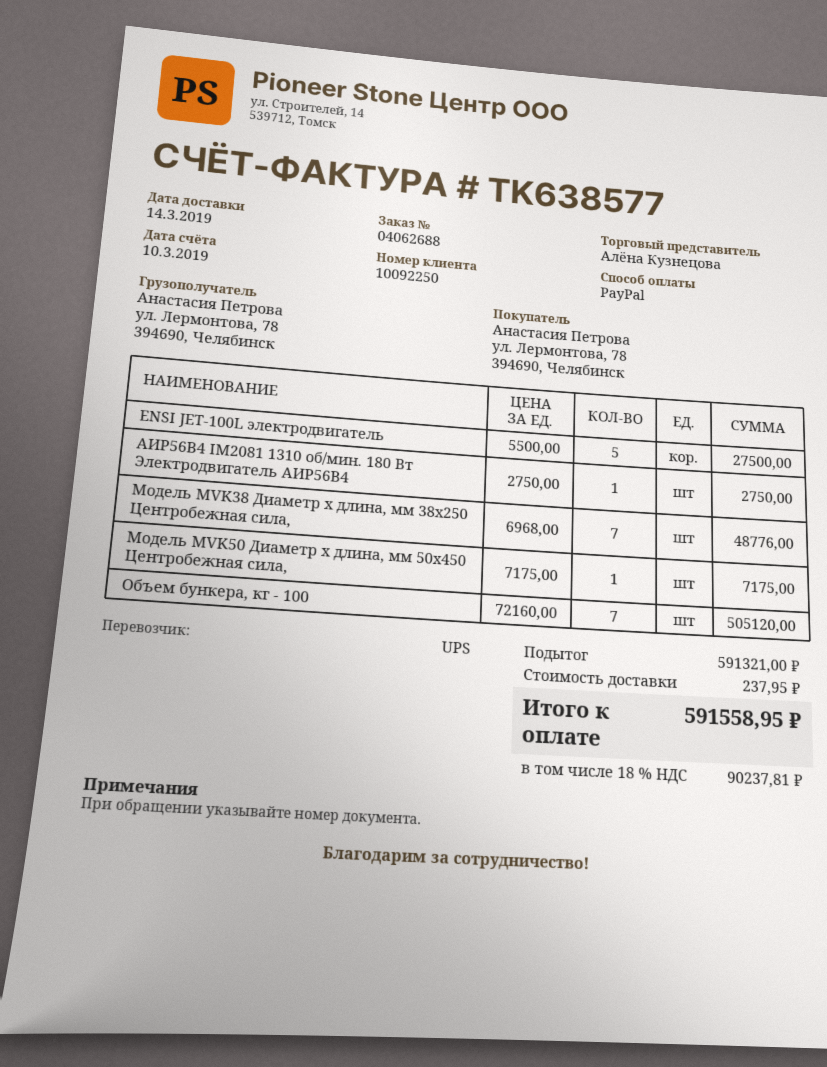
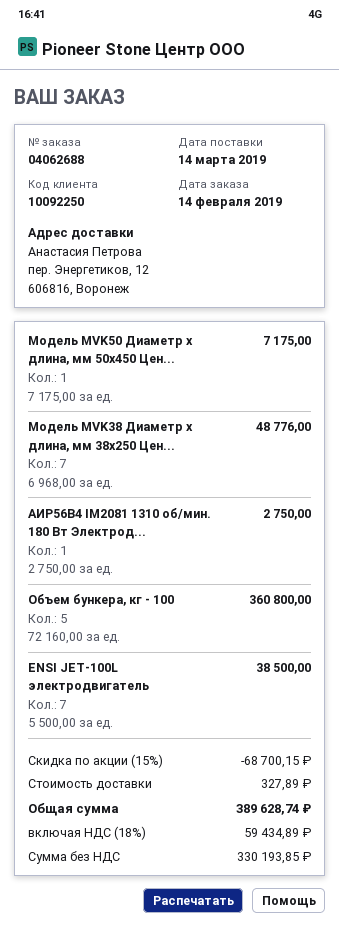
ship to: ул. Лермонтова, 78, 394690, Челябинск -> пер. Энергетиков, 12, 606816, Воронеж
ENSI JET-100L электродвигатель: 5 x 5500.00 = 27500.00 -> 7 x 5500.00 = 38500.00
Объем бункера, кг - 100: 7 x 72160.00 = 505120.00 -> 5 x 72160.00 = 360800.00
discount: none -> 15% = 68700.15
shipping: 237.95 -> 327.89
tax: 18% = 90237.81 -> 18% = 59434.89
total: 591558.95 -> 389628.74

